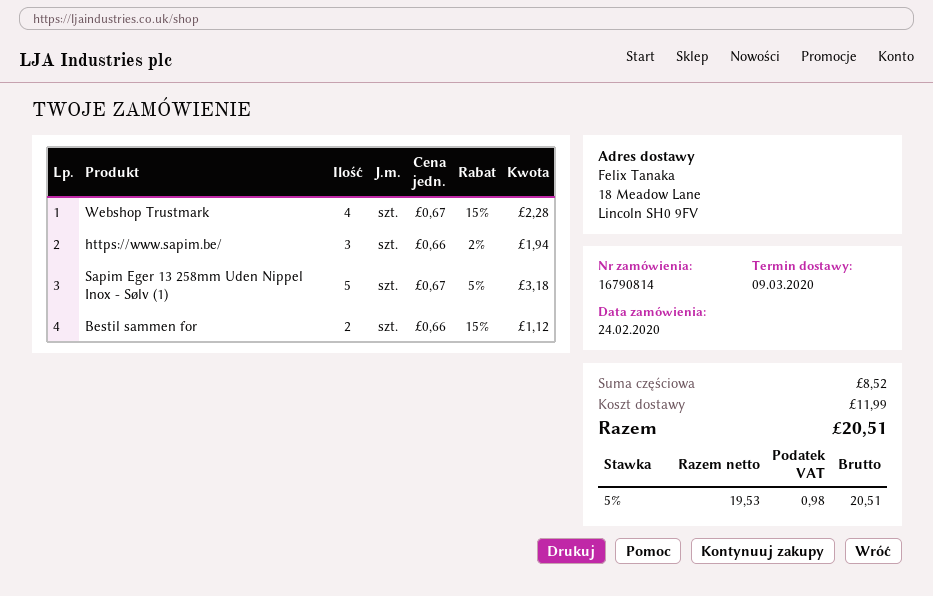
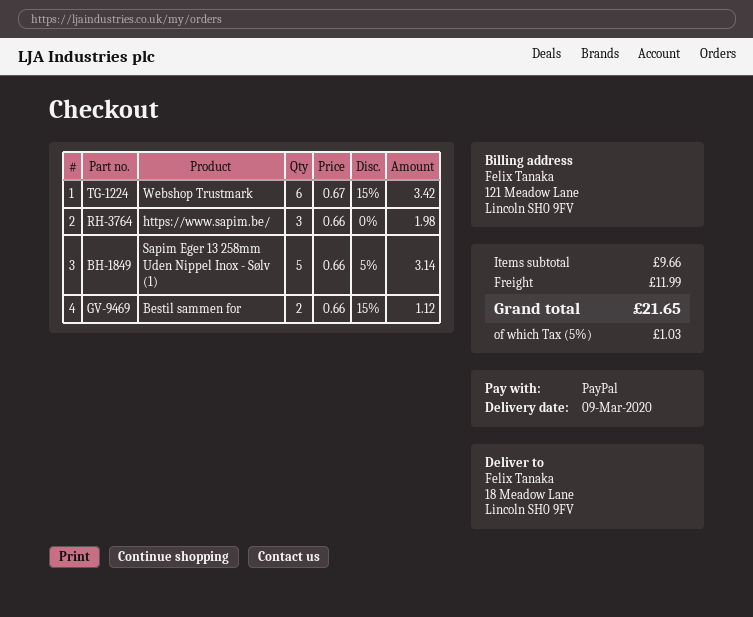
Webshop Trustmark: 4 x 0.67 - 15% = 2.28 -> 6 x 0.67 - 15% = 3.42
https://www.sapim.be/: 3 x 0.66 - 2% = 1.94 -> 3 x 0.66 = 1.98
Sapim Eger 13 258mm Uden Nippel Inox - Sølv (1): 5 x 0.67 - 5% = 3.18 -> 5 x 0.66 - 5% = 3.14
subtotal: 8.52 -> 9.66
tax: 5% = 0.98 -> 5% = 1.03
total: 20.51 -> 21.65

